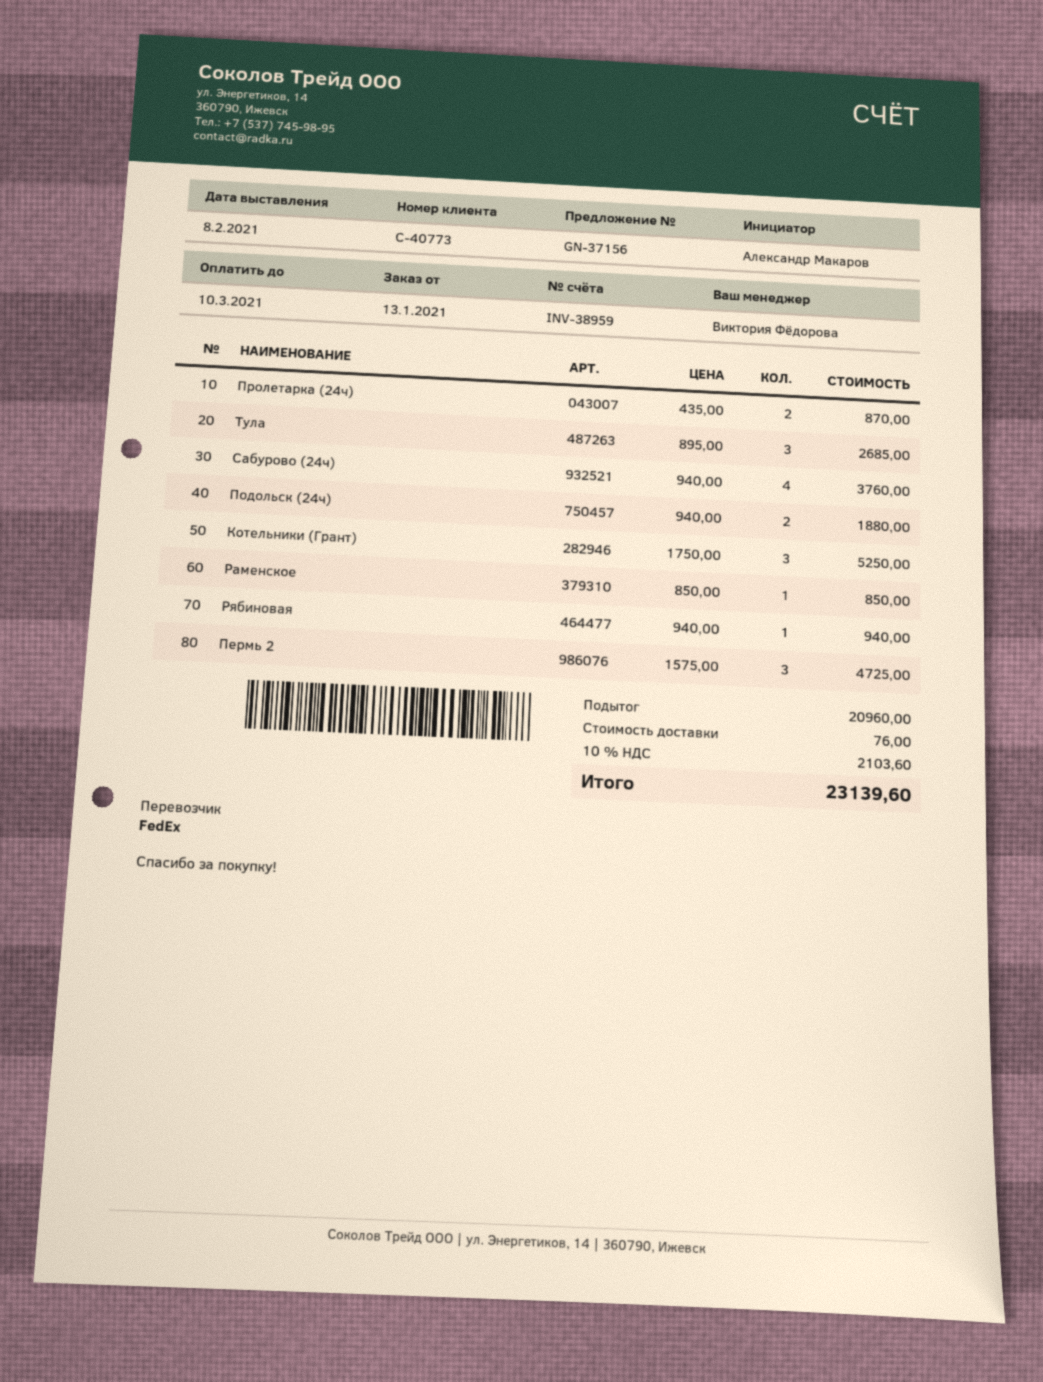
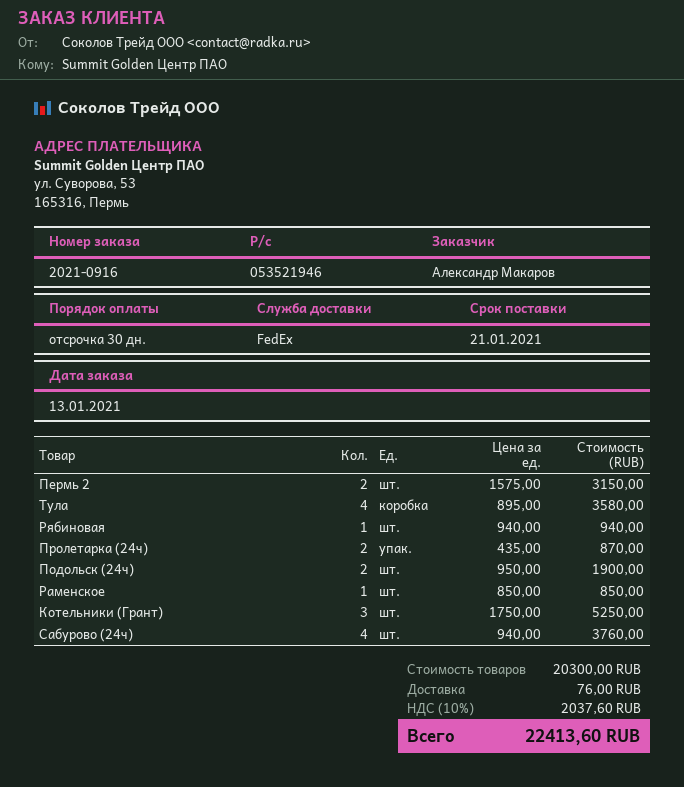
Тула: 3 x 895.00 = 2685.00 -> 4 x 895.00 = 3580.00
Подольск (24ч): 2 x 940.00 = 1880.00 -> 2 x 950.00 = 1900.00
Пермь 2: 3 x 1575.00 = 4725.00 -> 2 x 1575.00 = 3150.00
subtotal: 20960.00 -> 20300.00
tax: 10% = 2103.60 -> 10% = 2037.60
total: 23139.60 -> 22413.60

